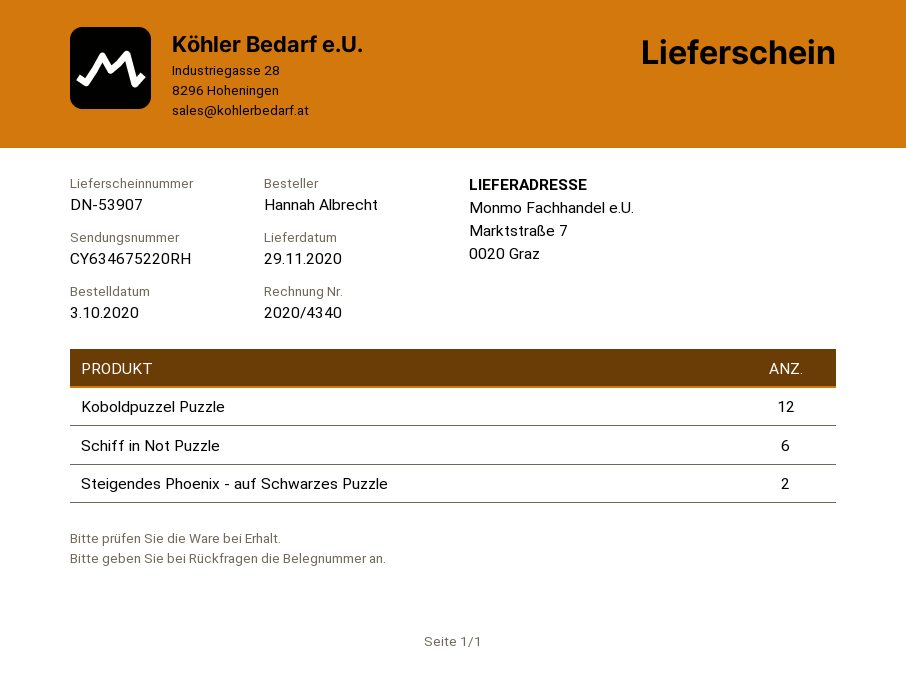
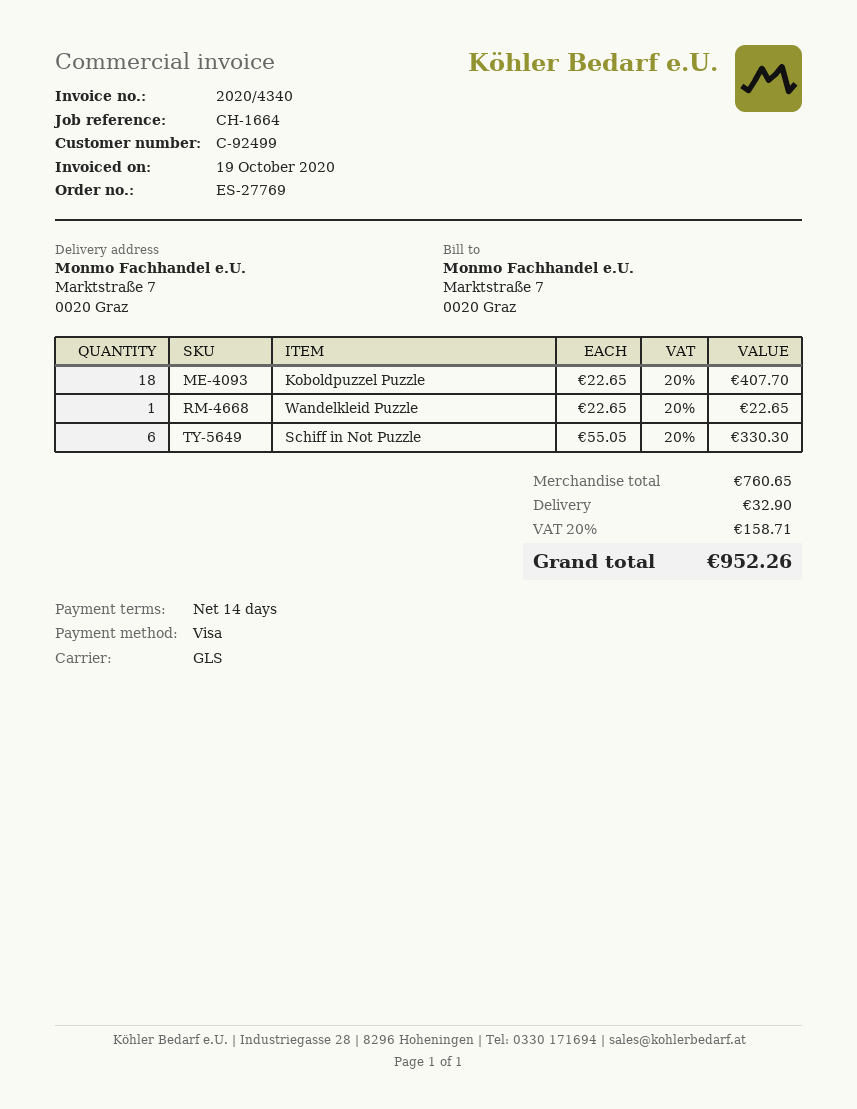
Koboldpuzzel Puzzle: 12 -> 18
Steigendes Phoenix - auf Schwarzes Puzzle: 2 -> none
Wandelkleid Puzzle: none -> 1

